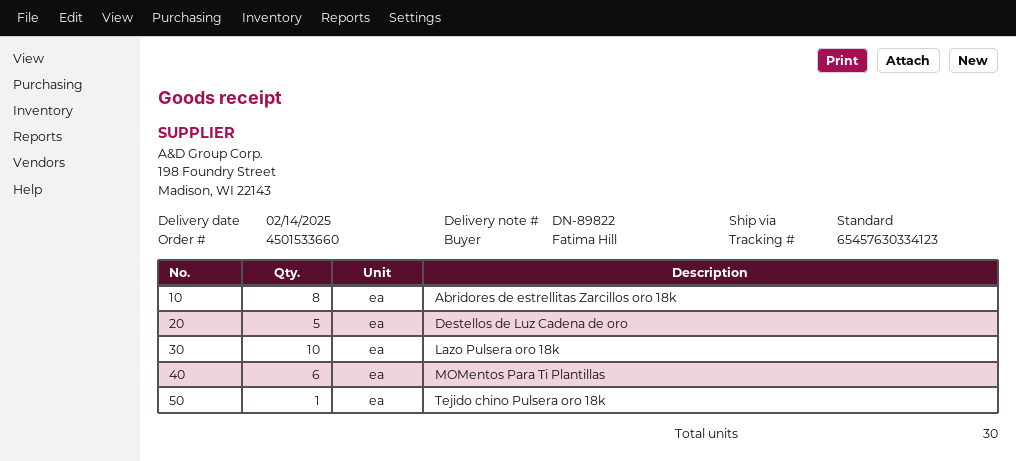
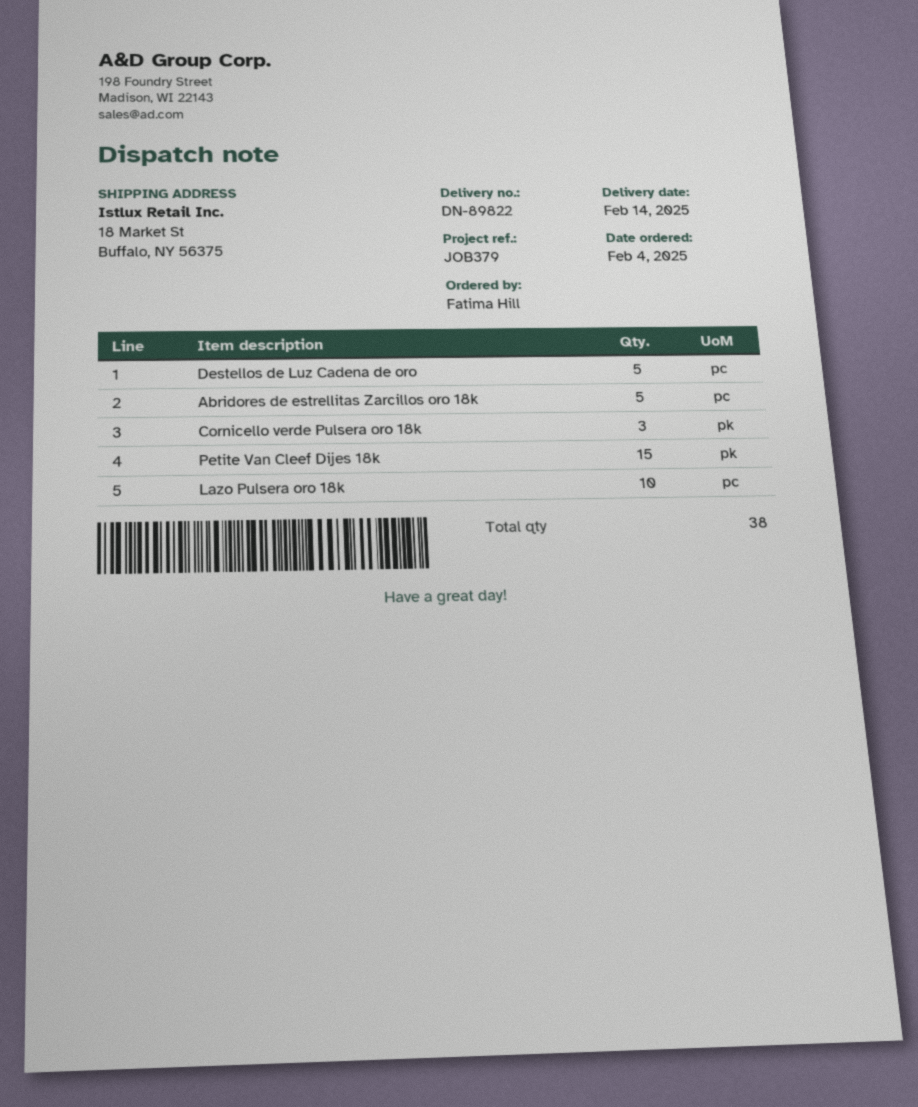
Abridores de estrellitas Zarcillos oro 18k: 8 -> 5
MOMentos Para Ti Plantillas: 6 -> none
Tejido chino Pulsera oro 18k: 1 -> none
Cornicello verde Pulsera oro 18k: none -> 3
Petite Van Cleef Dijes 18k: none -> 15
total quantity: 30 -> 38

